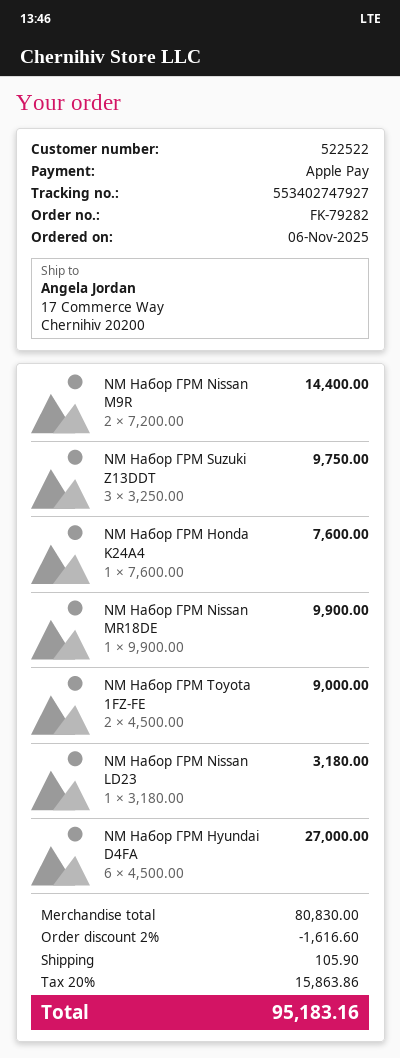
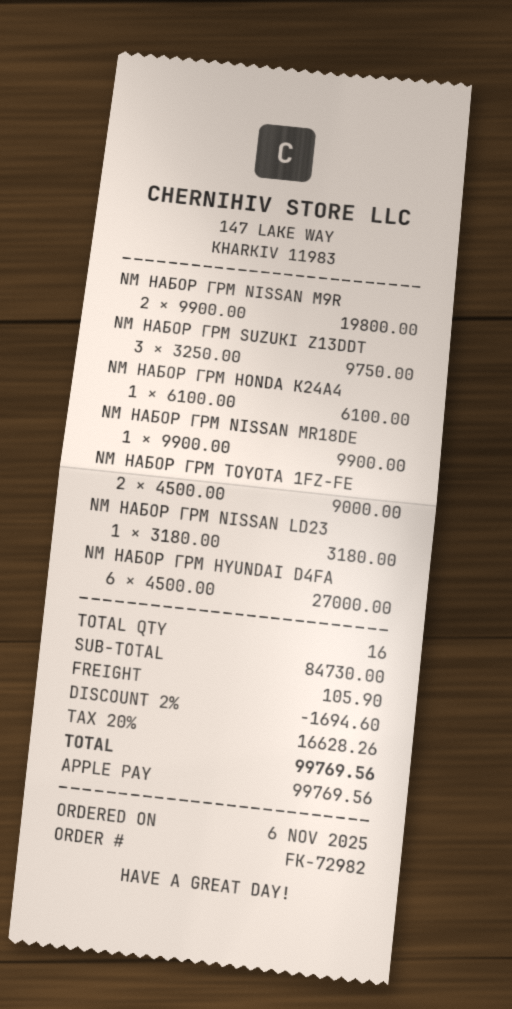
order number: FK-79282 -> FK-72982
NM Набор ГРМ Nissan M9R: 2 x 7200.00 = 14400.00 -> 2 x 9900.00 = 19800.00
NM Набор ГРМ Honda K24A4: 1 x 7600.00 = 7600.00 -> 1 x 6100.00 = 6100.00
subtotal: 80830.00 -> 84730.00
discount: 2% = 1616.60 -> 2% = 1694.60
tax: 20% = 15863.86 -> 20% = 16628.26
total: 95183.16 -> 99769.56

